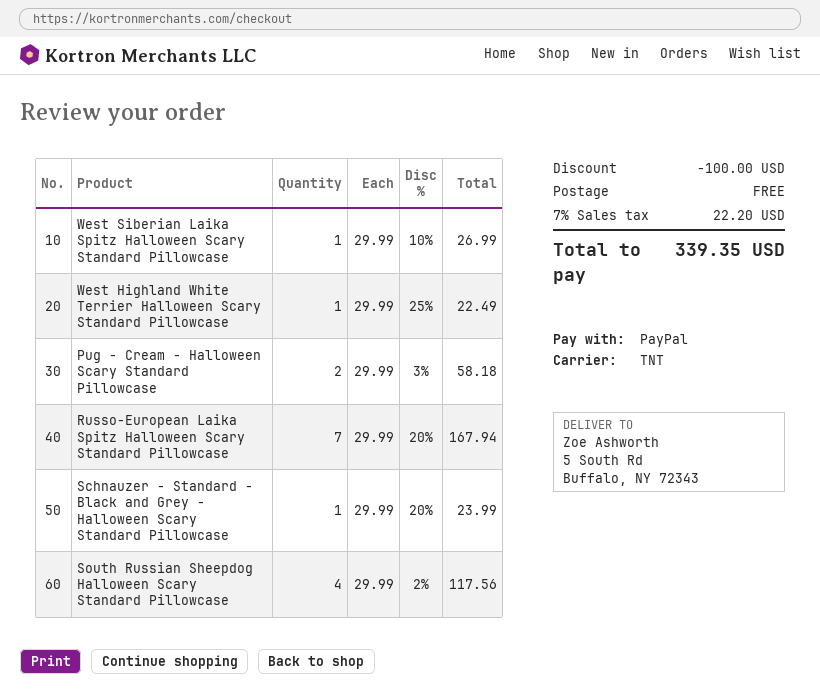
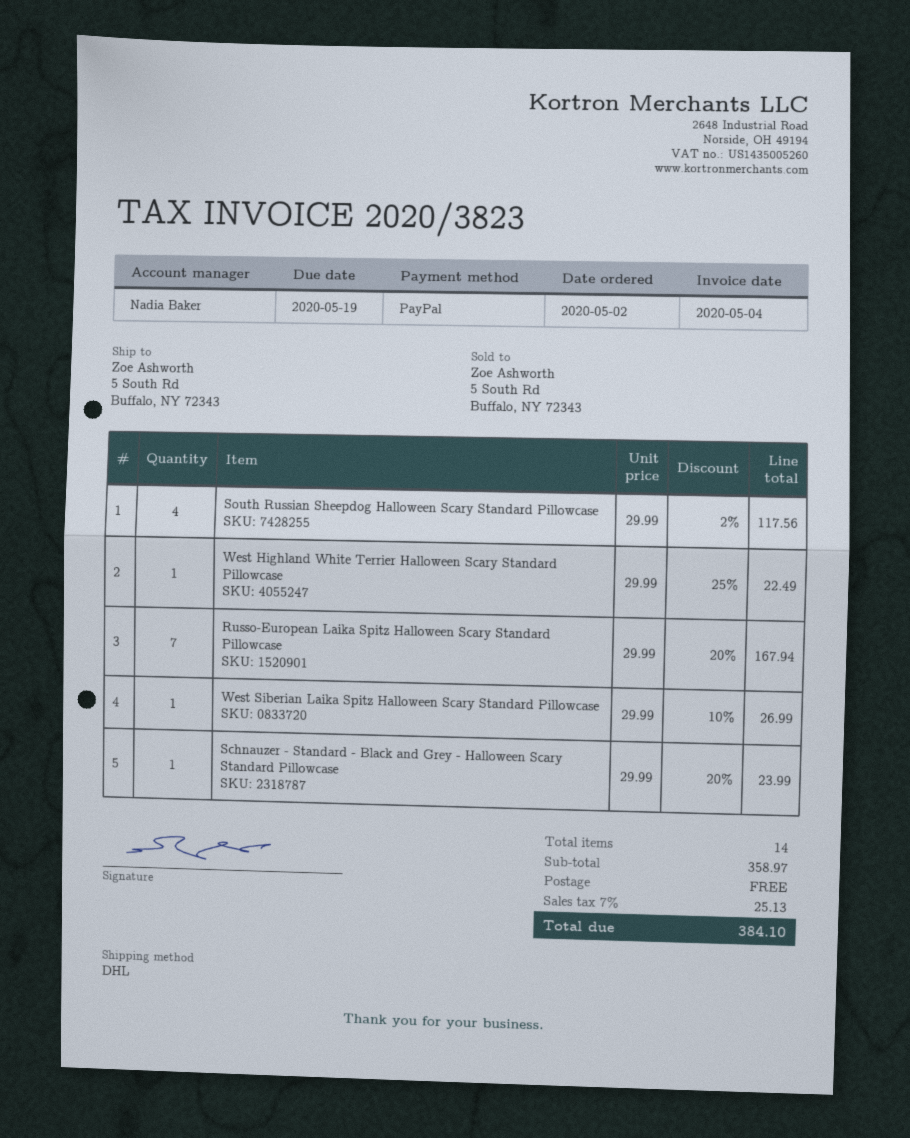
shipping method: TNT -> DHL
Pug - Cream - Halloween Scary Standard Pillowcase: 2 x 29.99 - 3% = 58.18 -> none
discount: 100.00 -> none
tax: 7% = 22.20 -> 7% = 25.13
total: 339.35 -> 384.10

